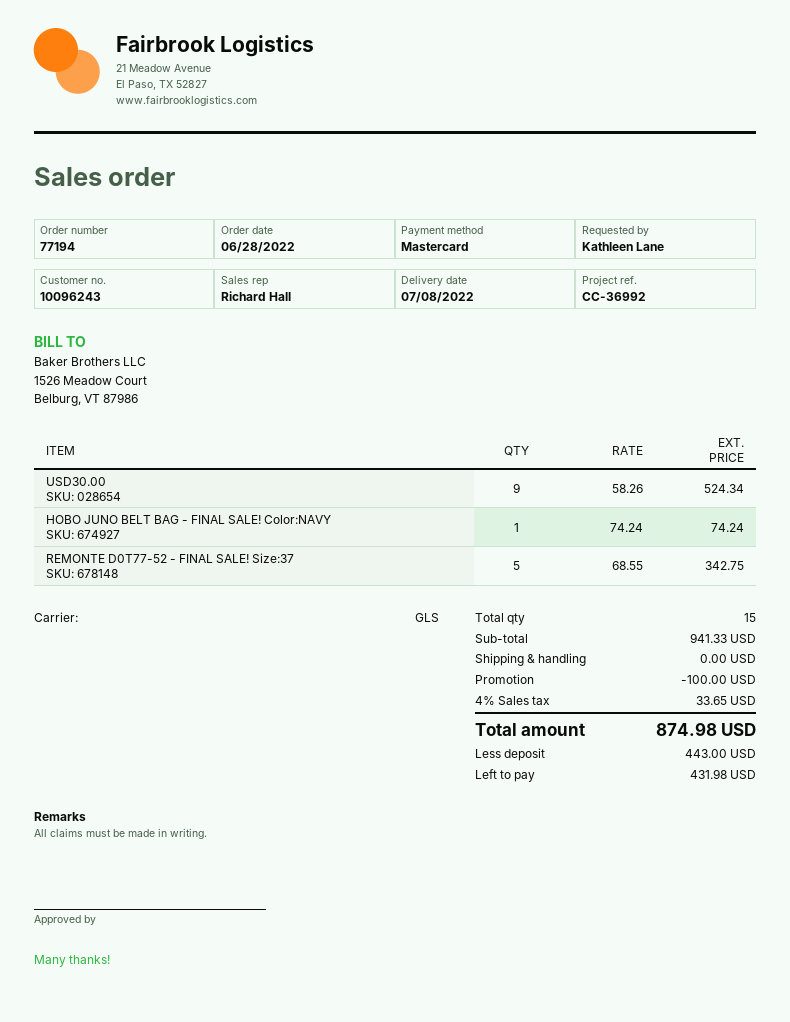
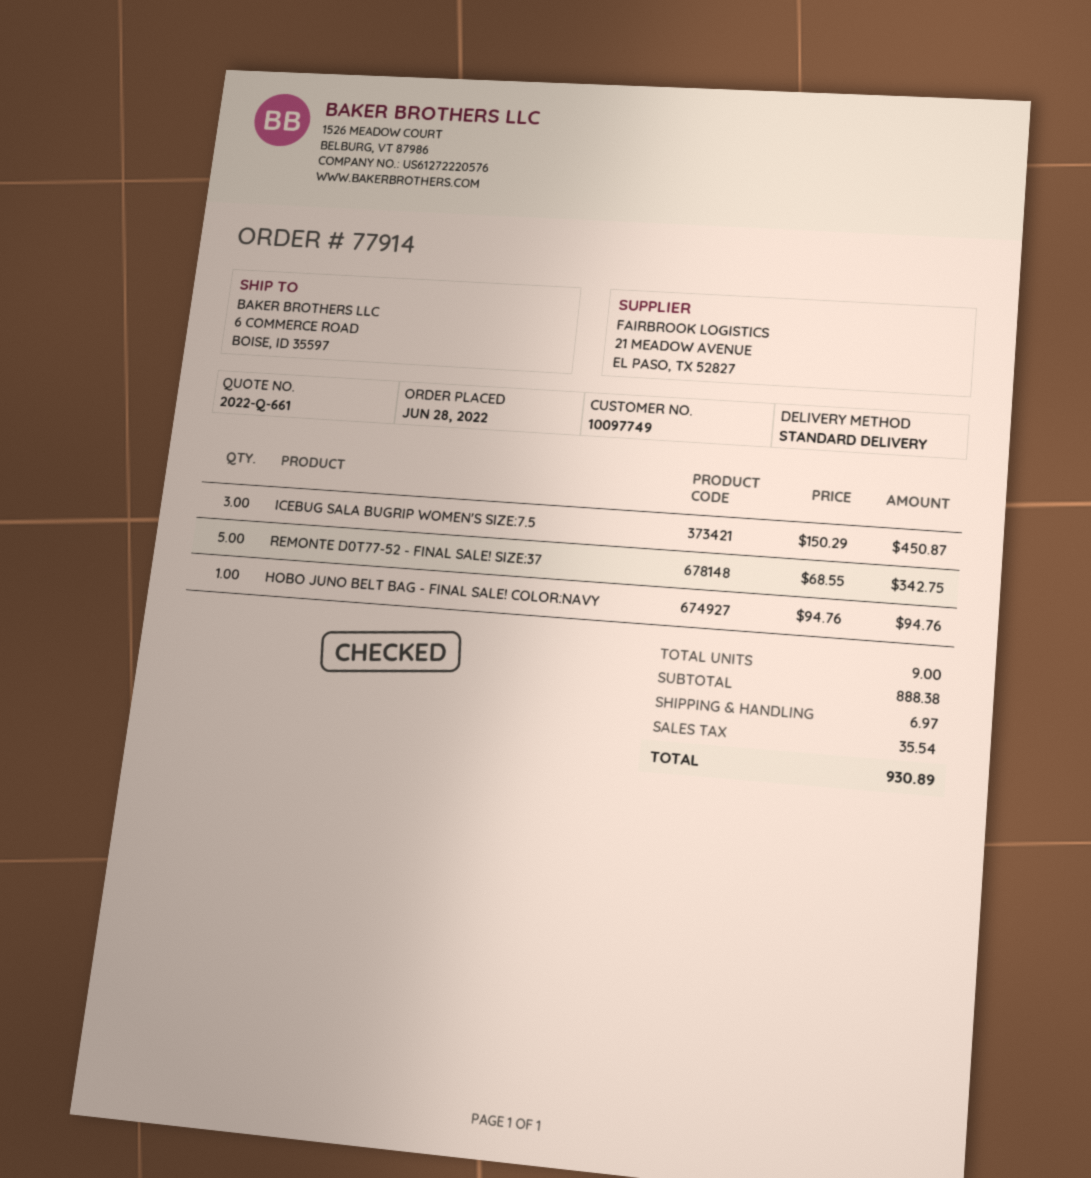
order number: 77194 -> 77914
customer number: 10096243 -> 10097749
shipping method: GLS -> standard
USD30.00: 9 x 58.26 = 524.34 -> none
HOBO JUNO BELT BAG - FINAL SALE! Color:NAVY: 1 x 74.24 = 74.24 -> 1 x 94.76 = 94.76
ICEBUG SALA BUGRIP WOMEN'S SIZE:7.5: none -> 3 x 150.29 = 450.87
total quantity: 15 -> 9
subtotal: 941.33 -> 888.38
discount: 100.00 -> none
shipping: 0.00 -> 6.97
tax: 33.65 -> 35.54
total: 874.98 -> 930.89

